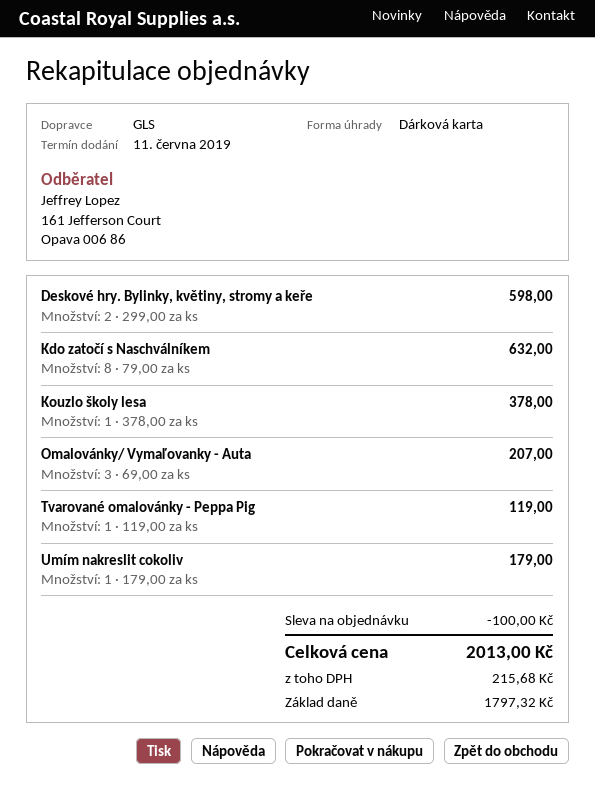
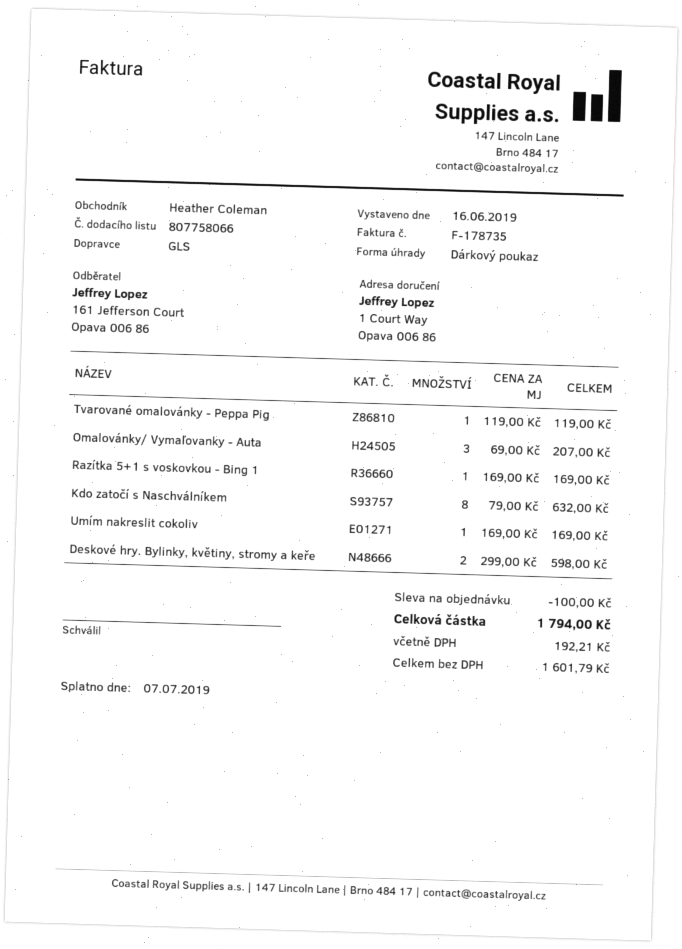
Kouzlo školy lesa: 1 x 378.00 = 378.00 -> none
Umím nakreslit cokoliv: 1 x 179.00 = 179.00 -> 1 x 169.00 = 169.00
Razítka 5+1 s voskovkou - Bing 1: none -> 1 x 169.00 = 169.00
net: 1797.32 -> 1601.79
tax: 215.68 -> 192.21
total: 2013.00 -> 1794.00

